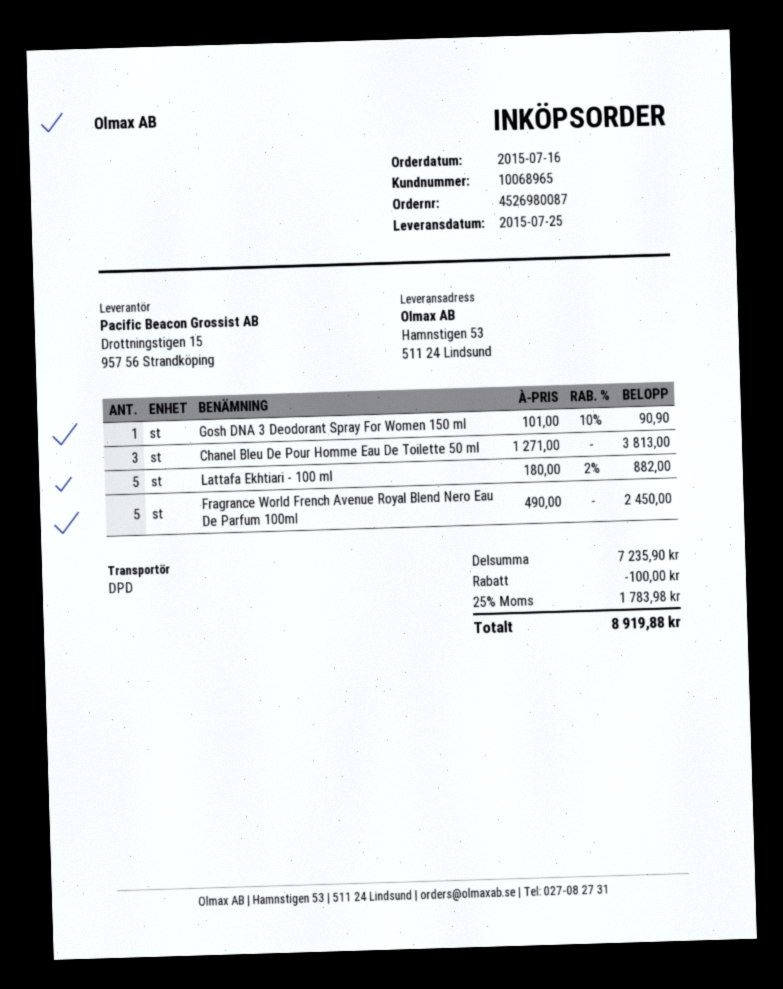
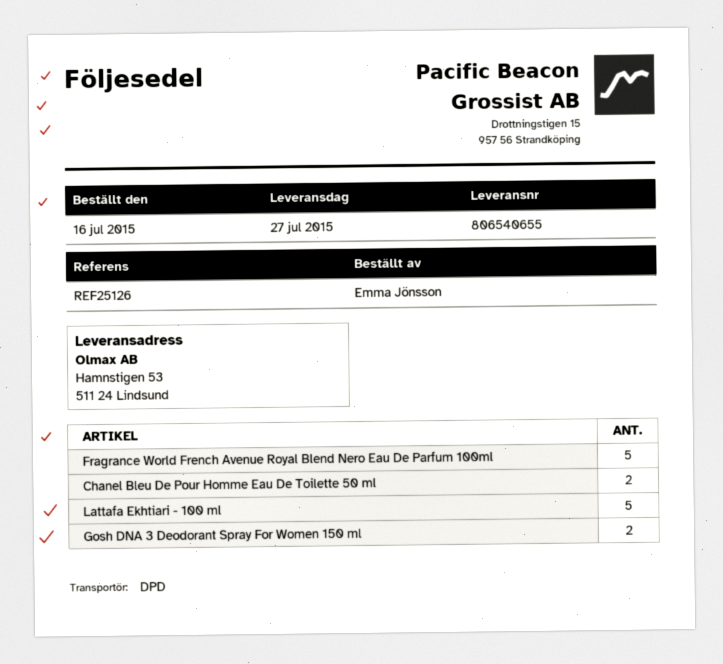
delivery date: 2015-07-25 -> 2015-07-27
Gosh DNA 3 Deodorant Spray For Women 150 ml: 1 -> 2
Chanel Bleu De Pour Homme Eau De Toilette 50 ml: 3 -> 2

